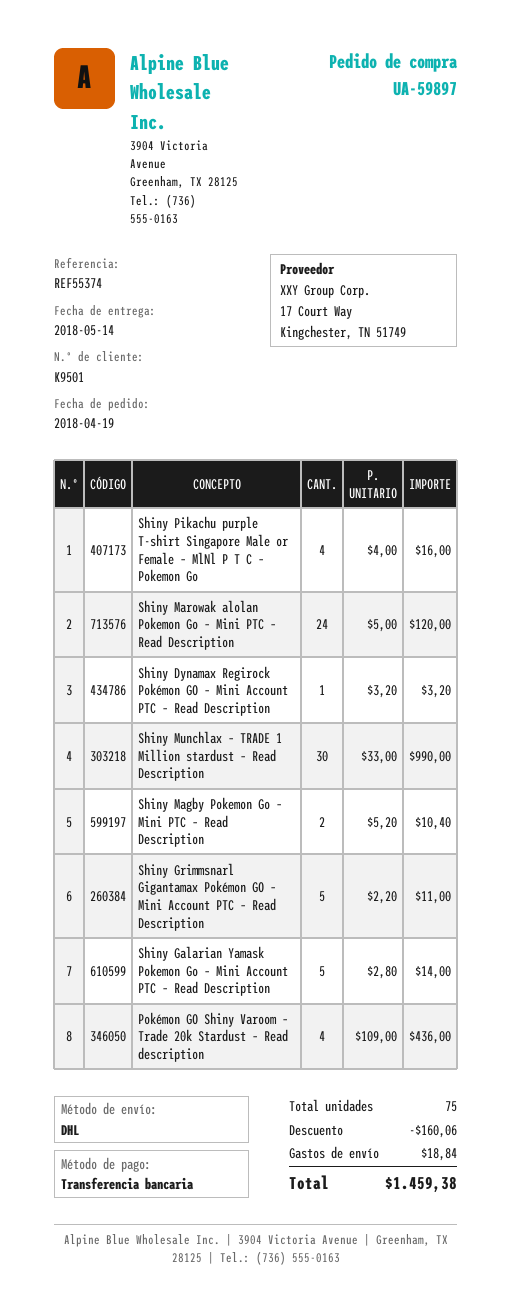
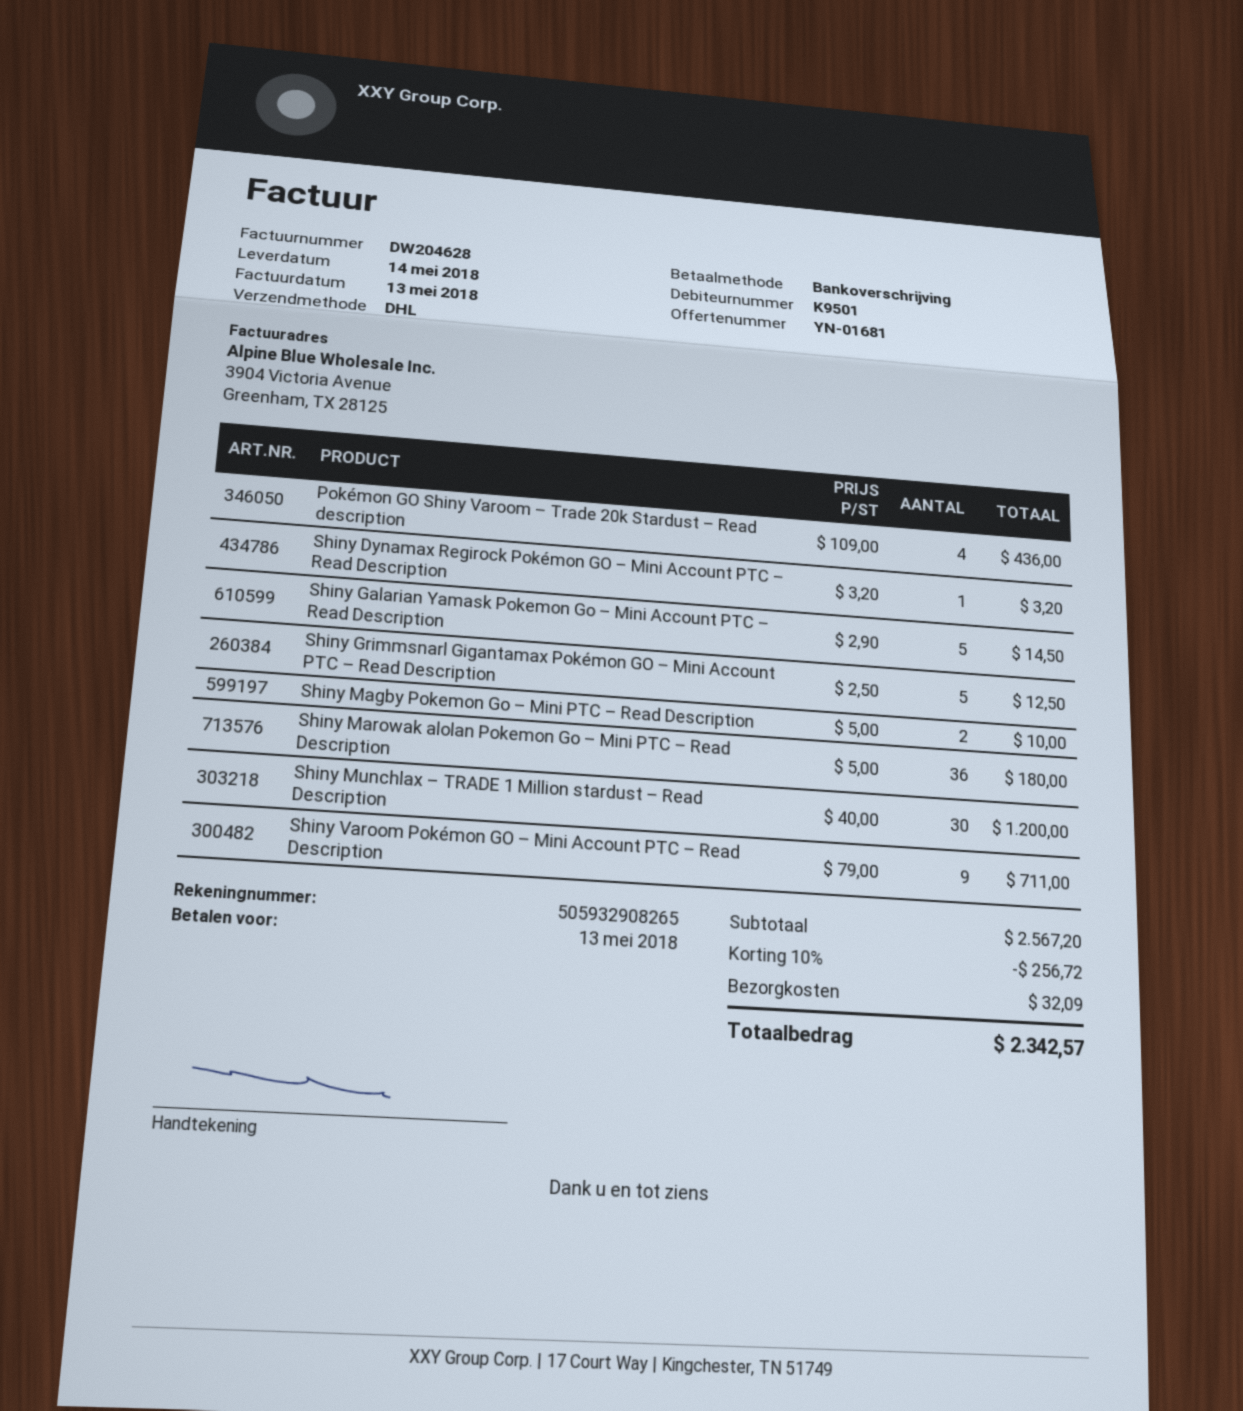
Shiny Pikachu purple T-shirt Singapore Male or Female – MlNl P T C – Pokemon Go: 4 x 4.00 = 16.00 -> none
Shiny Marowak alolan Pokemon Go – Mini PTC – Read Description: 24 x 5.00 = 120.00 -> 36 x 5.00 = 180.00
Shiny Munchlax – TRADE 1 Million stardust – Read Description: 30 x 33.00 = 990.00 -> 30 x 40.00 = 1200.00
Shiny Magby Pokemon Go – Mini PTC – Read Description: 2 x 5.20 = 10.40 -> 2 x 5.00 = 10.00
Shiny Grimmsnarl Gigantamax Pokémon GO – Mini Account PTC – Read Description: 5 x 2.20 = 11.00 -> 5 x 2.50 = 12.50
Shiny Galarian Yamask Pokemon Go – Mini Account PTC – Read Description: 5 x 2.80 = 14.00 -> 5 x 2.90 = 14.50
Shiny Varoom Pokémon GO – Mini Account PTC – Read Description: none -> 9 x 79.00 = 711.00
discount: 160.06 -> 256.72
shipping: 18.84 -> 32.09
total: 1459.38 -> 2342.57

